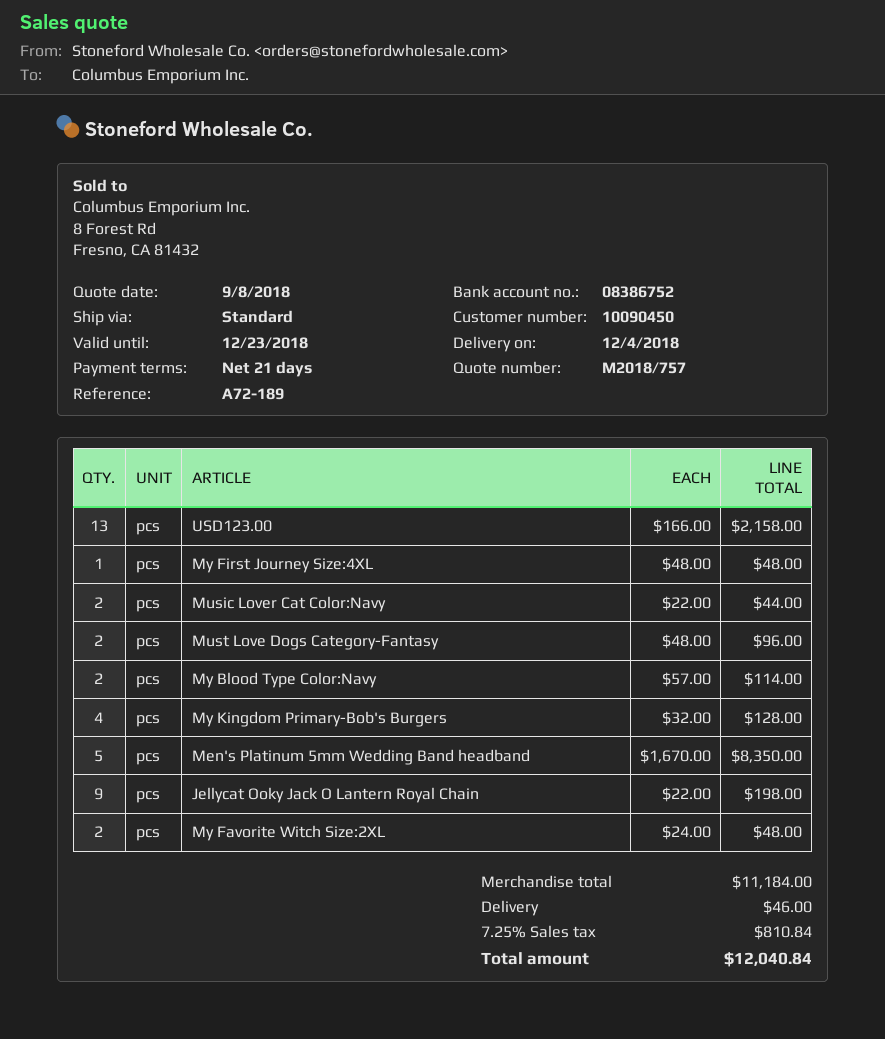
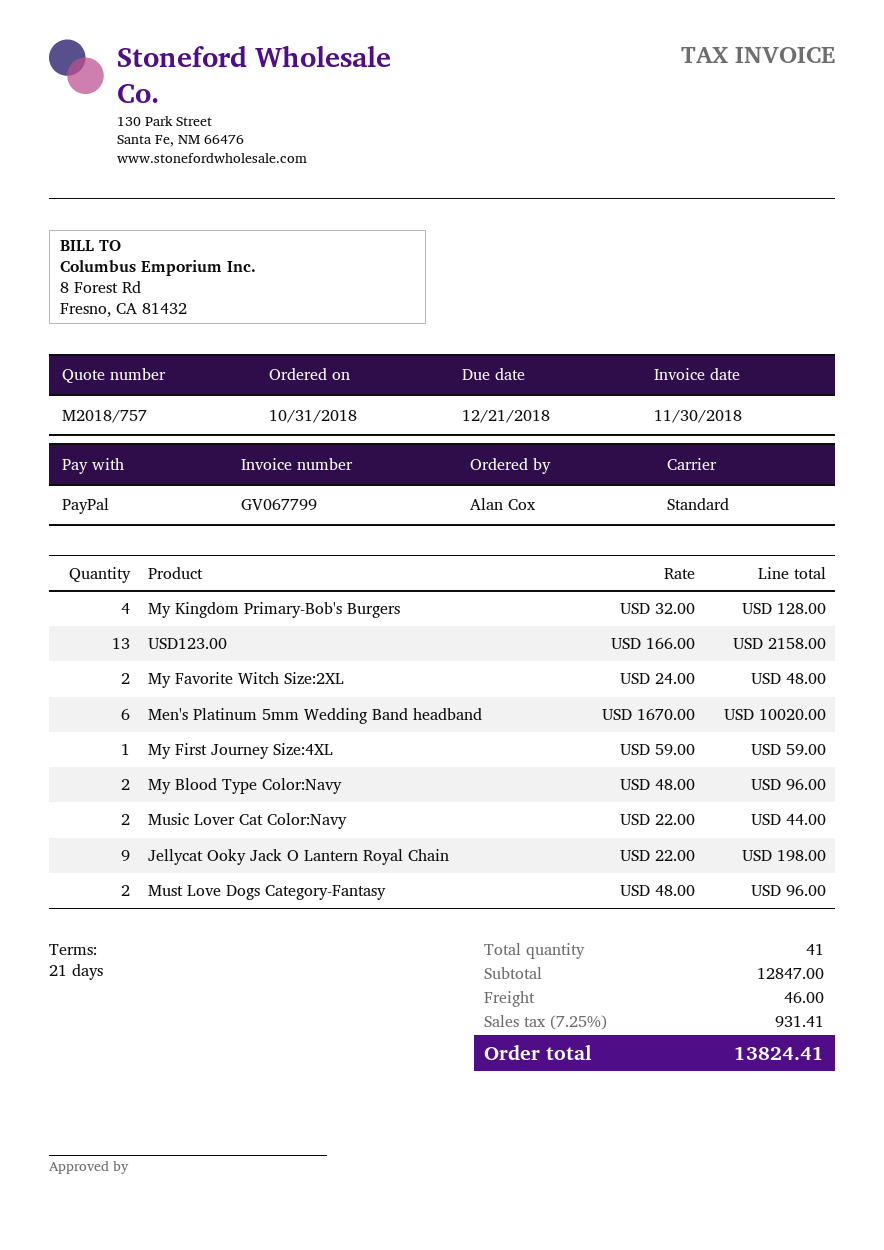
My First Journey Size:4XL: 1 x 48.00 = 48.00 -> 1 x 59.00 = 59.00
My Blood Type Color:Navy: 2 x 57.00 = 114.00 -> 2 x 48.00 = 96.00
Men's Platinum 5mm Wedding Band headband: 5 x 1670.00 = 8350.00 -> 6 x 1670.00 = 10020.00
subtotal: 11184.00 -> 12847.00
tax: 7.25% = 810.84 -> 7.25% = 931.41
total: 12040.84 -> 13824.41

